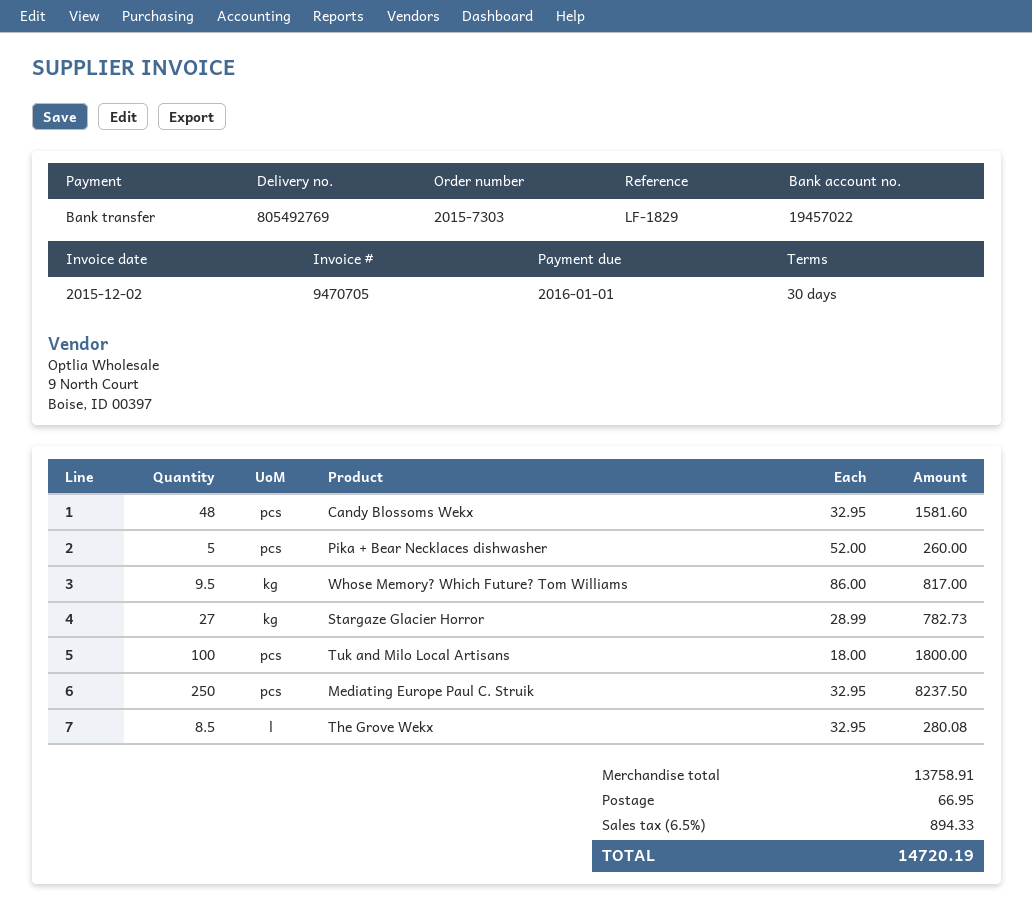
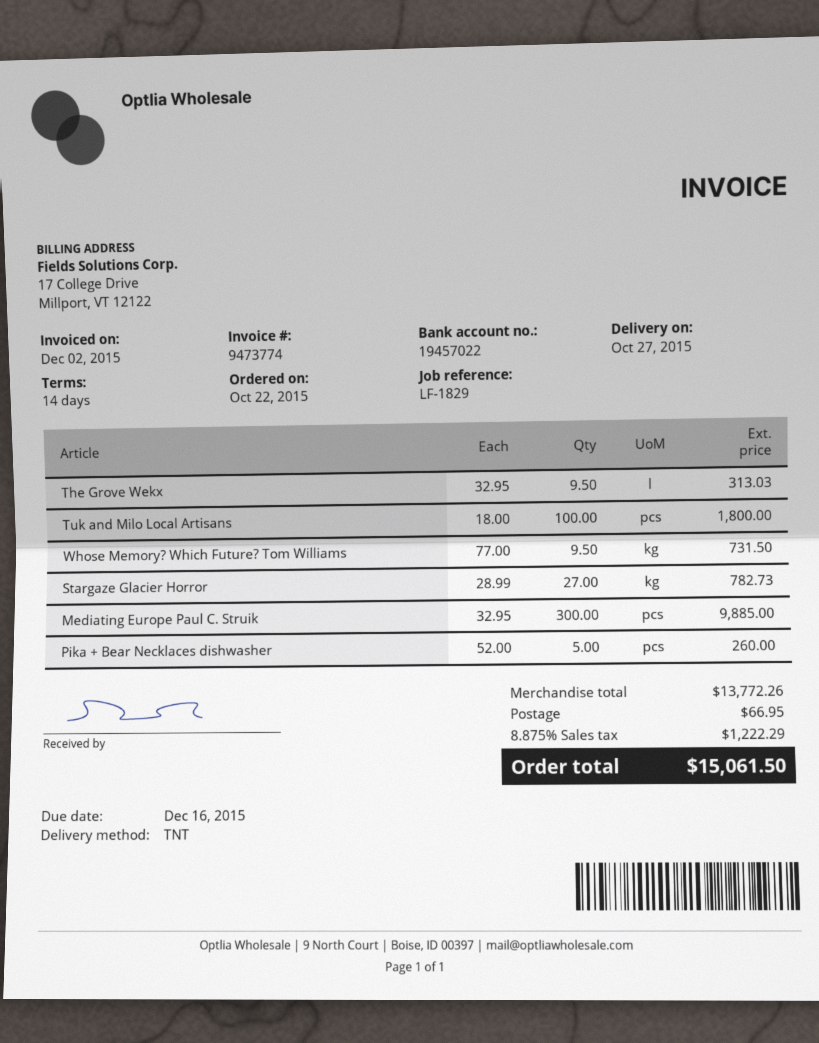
invoice number: 9470705 -> 9473774
payment terms: 30 days -> 14 days
due date: 2016-01-01 -> 2015-12-16
Candy Blossoms Wekx: 48 x 32.95 = 1581.60 -> none
Whose Memory? Which Future? Tom Williams: 9.5 x 86.00 = 817.00 -> 9.5 x 77.00 = 731.50
Mediating Europe Paul C. Struik: 250 x 32.95 = 8237.50 -> 300 x 32.95 = 9885.00
The Grove Wekx: 8.5 x 32.95 = 280.08 -> 9.5 x 32.95 = 313.03
subtotal: 13758.91 -> 13772.26
tax: 6.5% = 894.33 -> 8.875% = 1222.29
total: 14720.19 -> 15061.50

